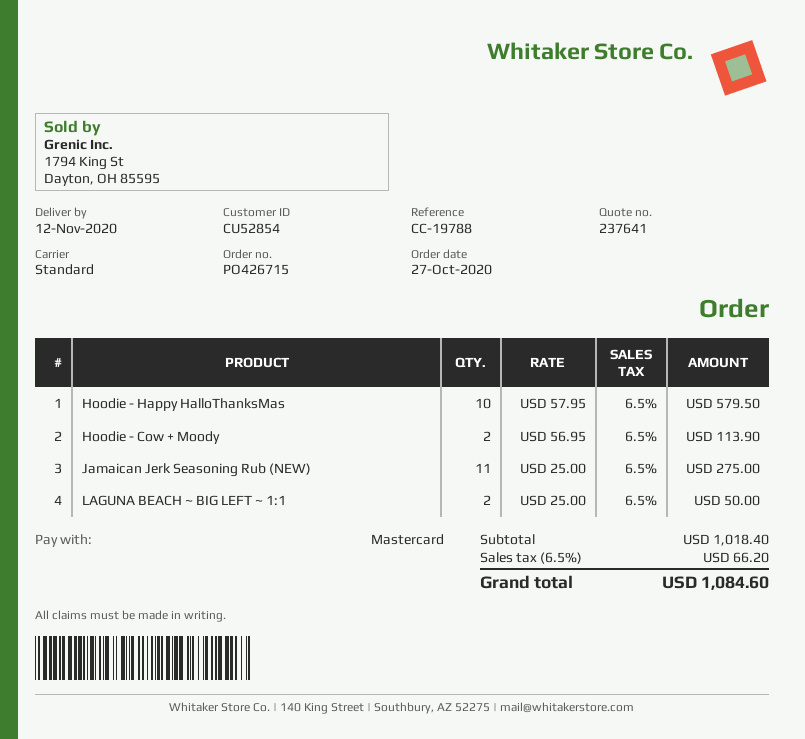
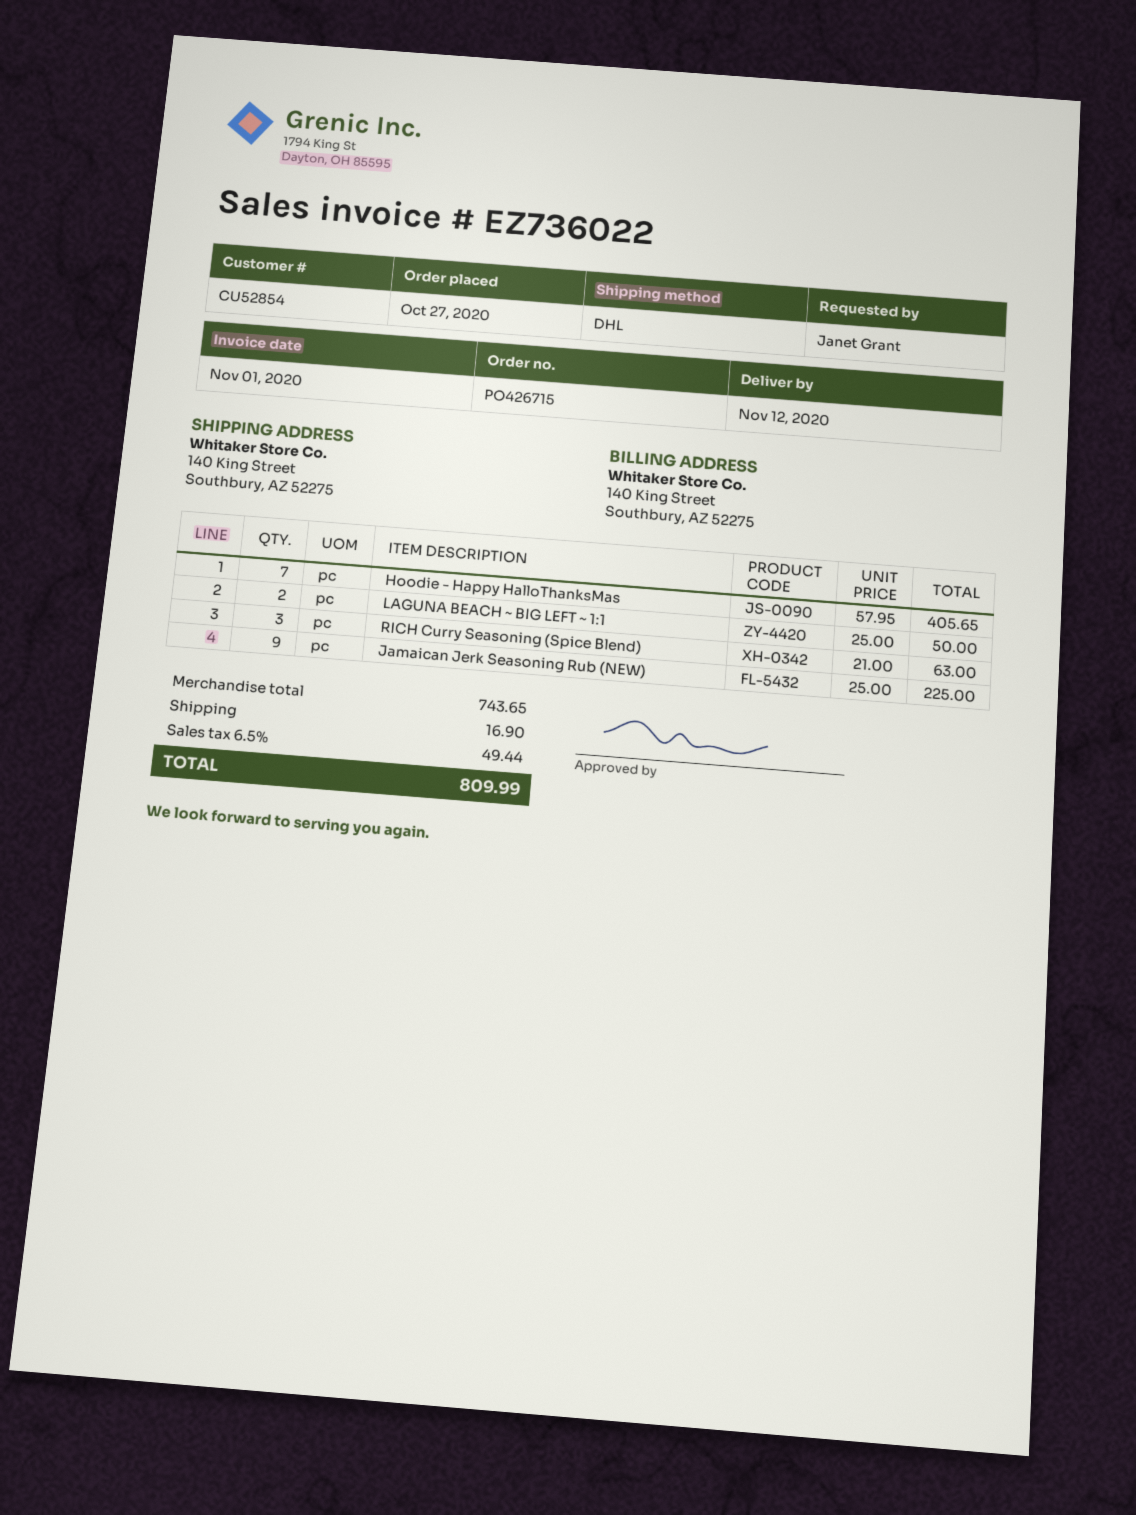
shipping method: standard -> DHL
Hoodie - Happy HalloThanksMas: 10 x 57.95 = 579.50 -> 7 x 57.95 = 405.65
Hoodie - Cow + Moody: 2 x 56.95 = 113.90 -> none
Jamaican Jerk Seasoning Rub (NEW): 11 x 25.00 = 275.00 -> 9 x 25.00 = 225.00
RICH Curry Seasoning (Spice Blend): none -> 3 x 21.00 = 63.00
subtotal: 1018.40 -> 743.65
shipping: none -> 16.90
tax: 6.5% = 66.20 -> 6.5% = 49.44
total: 1084.60 -> 809.99

